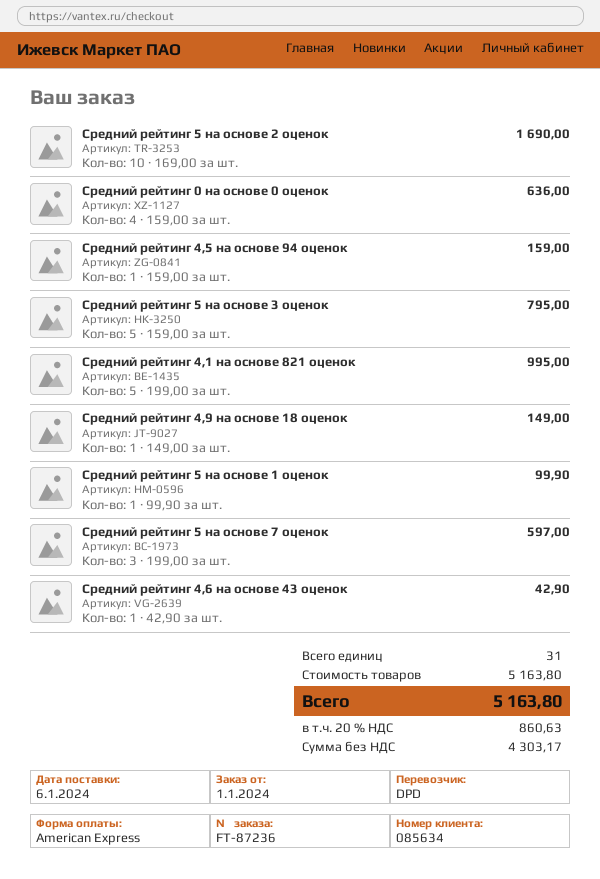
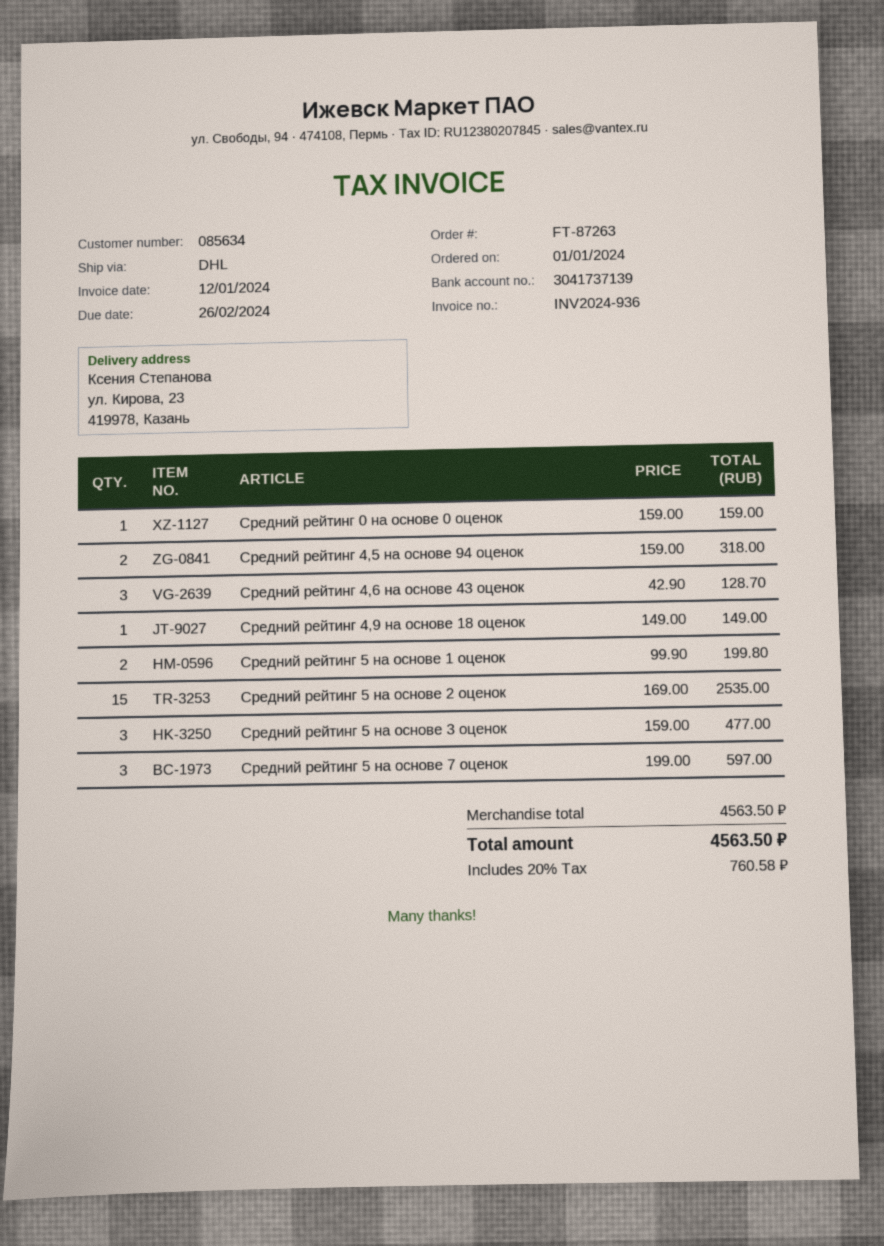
order number: FT-87236 -> FT-87263
shipping method: DPD -> DHL
Средний рейтинг 5 на основе 2 оценок: 10 x 169.00 = 1690.00 -> 15 x 169.00 = 2535.00
Средний рейтинг 0 на основе 0 оценок: 4 x 159.00 = 636.00 -> 1 x 159.00 = 159.00
Средний рейтинг 4,5 на основе 94 оценок: 1 x 159.00 = 159.00 -> 2 x 159.00 = 318.00
Средний рейтинг 5 на основе 3 оценок: 5 x 159.00 = 795.00 -> 3 x 159.00 = 477.00
Средний рейтинг 4,1 на основе 821 оценок: 5 x 199.00 = 995.00 -> none
Средний рейтинг 5 на основе 1 оценок: 1 x 99.90 = 99.90 -> 2 x 99.90 = 199.80
Средний рейтинг 4,6 на основе 43 оценок: 1 x 42.90 = 42.90 -> 3 x 42.90 = 128.70
subtotal: 5163.80 -> 4563.50
tax: 20% = 860.63 -> 20% = 760.58
total: 5163.80 -> 4563.50

